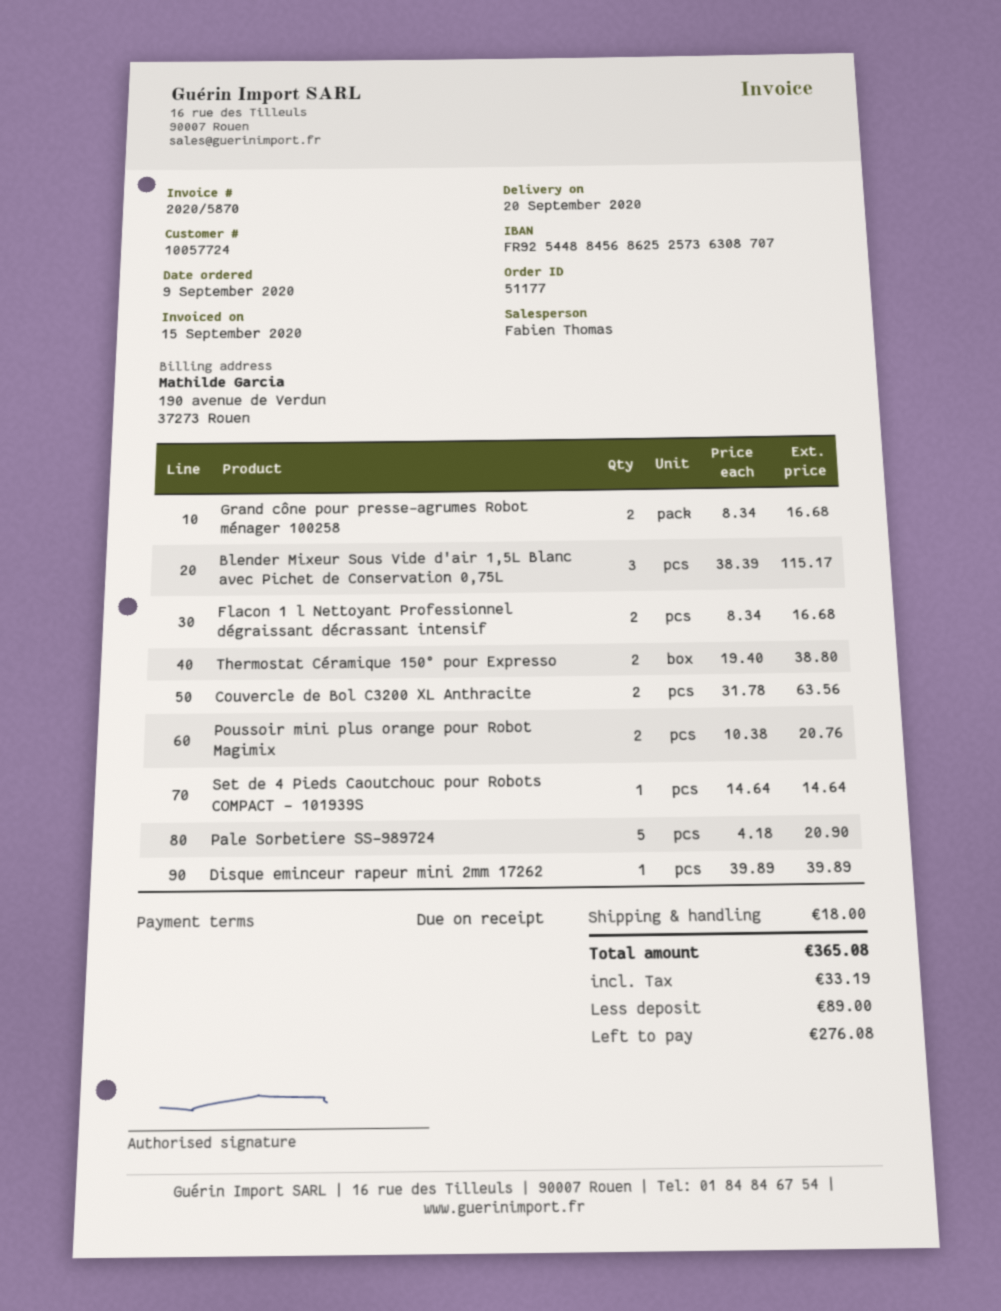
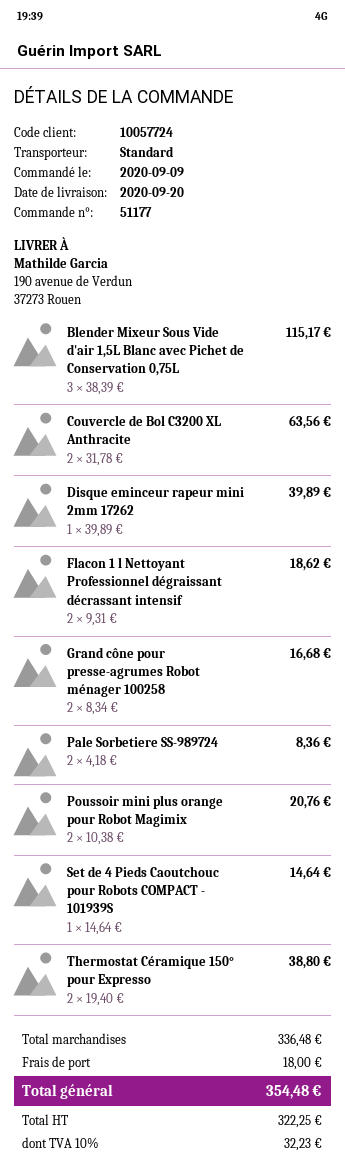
Flacon 1 l Nettoyant Professionnel dégraissant décrassant intensif: 2 x 8.34 = 16.68 -> 2 x 9.31 = 18.62
Pale Sorbetiere SS-989724: 5 x 4.18 = 20.90 -> 2 x 4.18 = 8.36
tax: 33.19 -> 32.23
total: 365.08 -> 354.48

